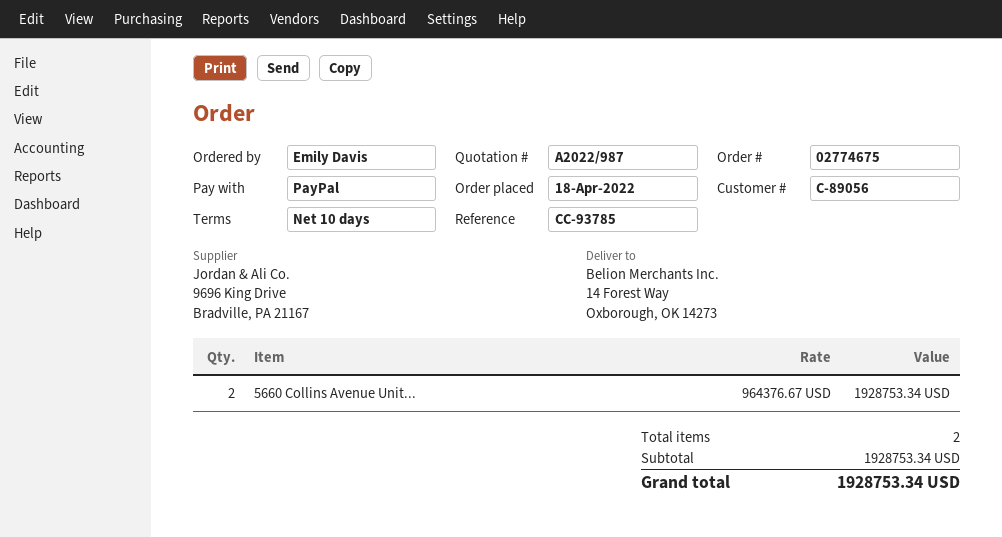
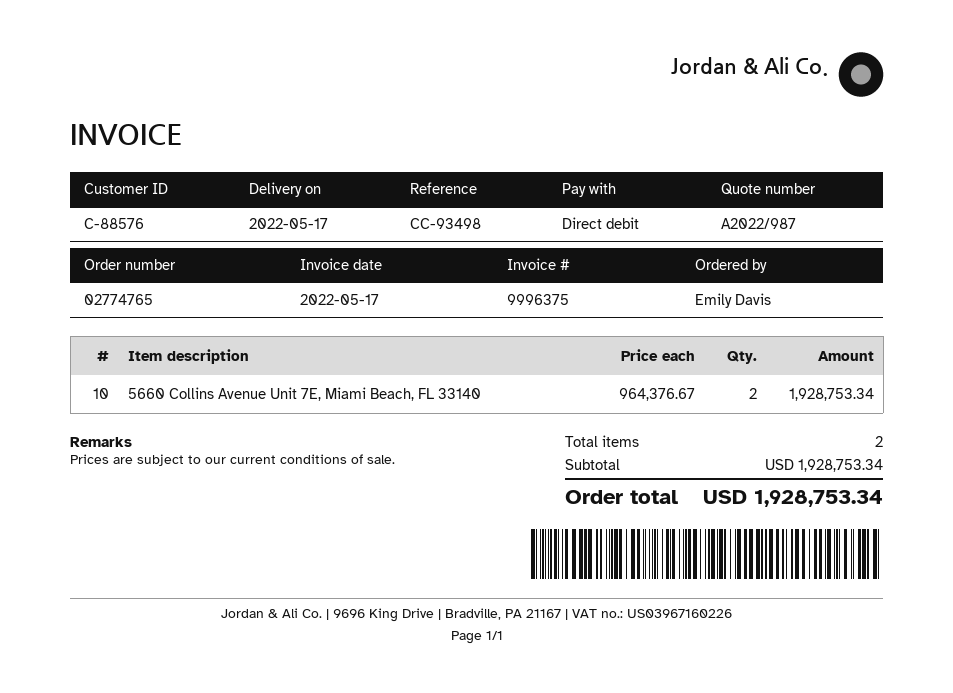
order number: 02774675 -> 02774765
customer number: C-89056 -> C-88576
reference: CC-93785 -> CC-93498
payment method: PayPal -> direct debit

